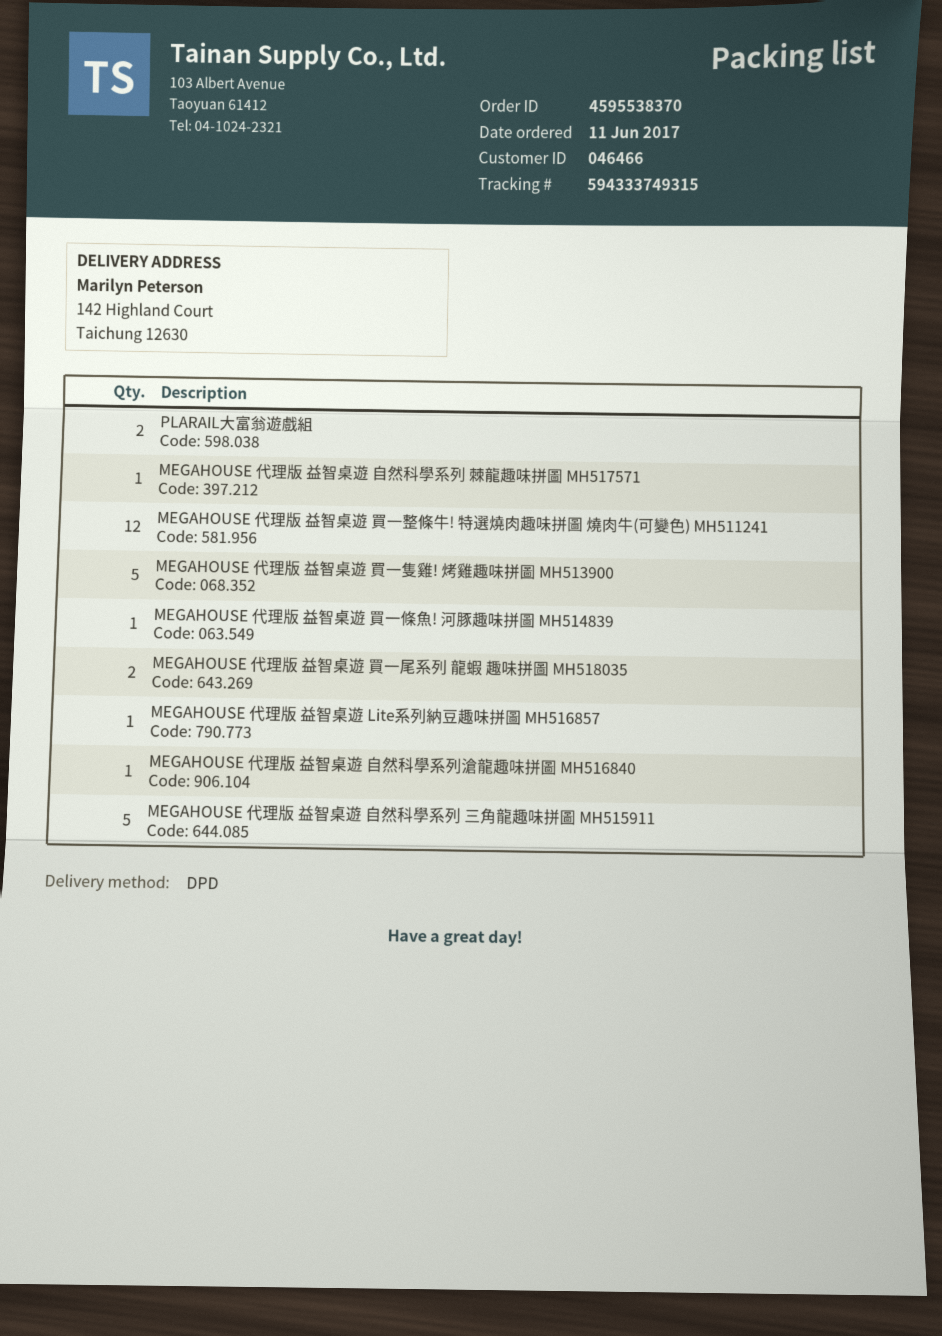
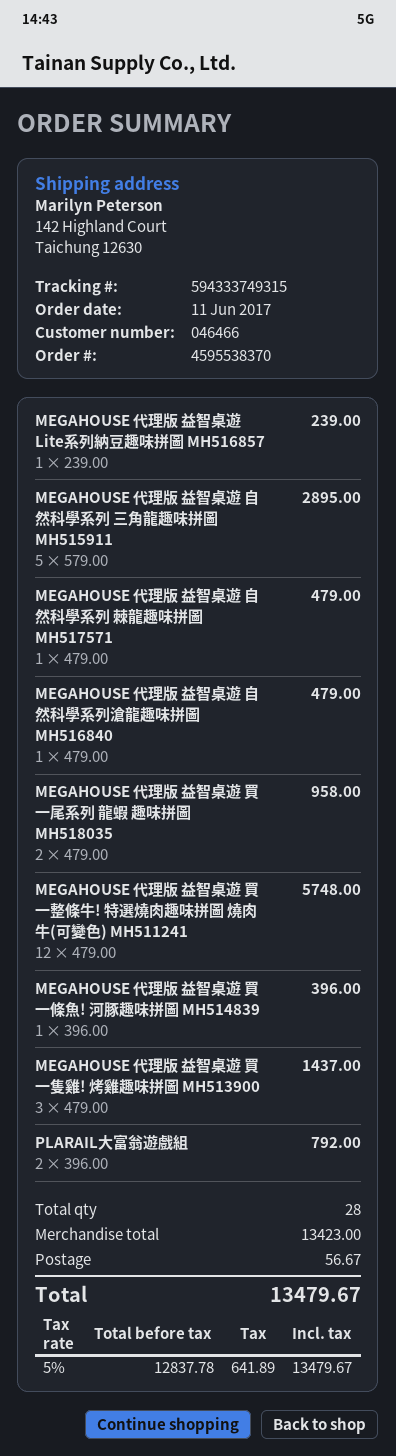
MEGAHOUSE 代理版 益智桌遊 買一隻雞! 烤雞趣味拼圖 MH513900: 5 -> 3

